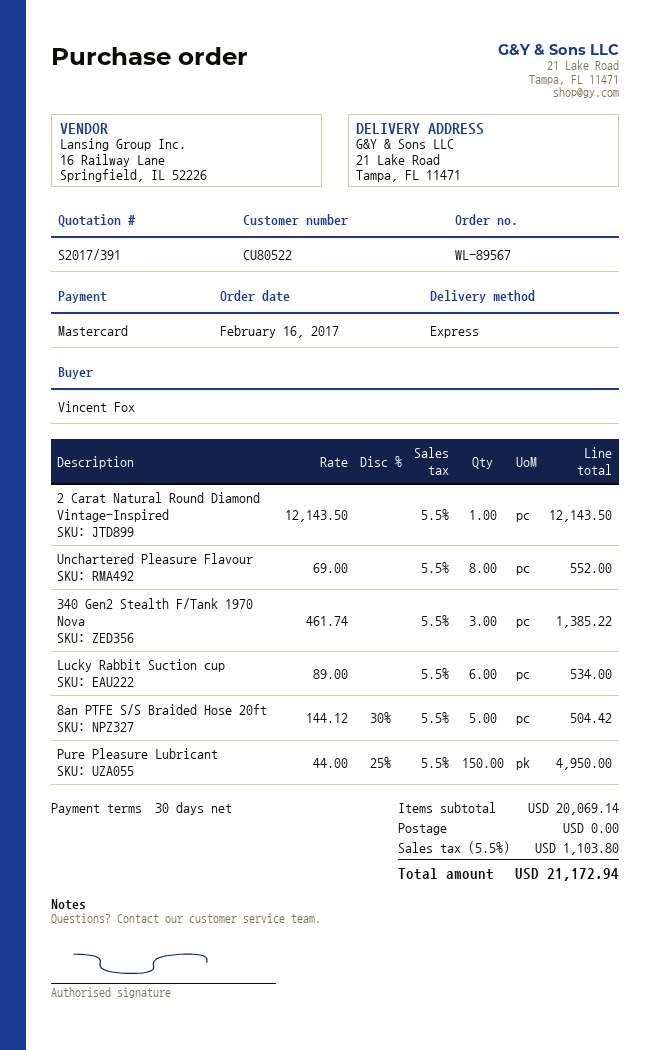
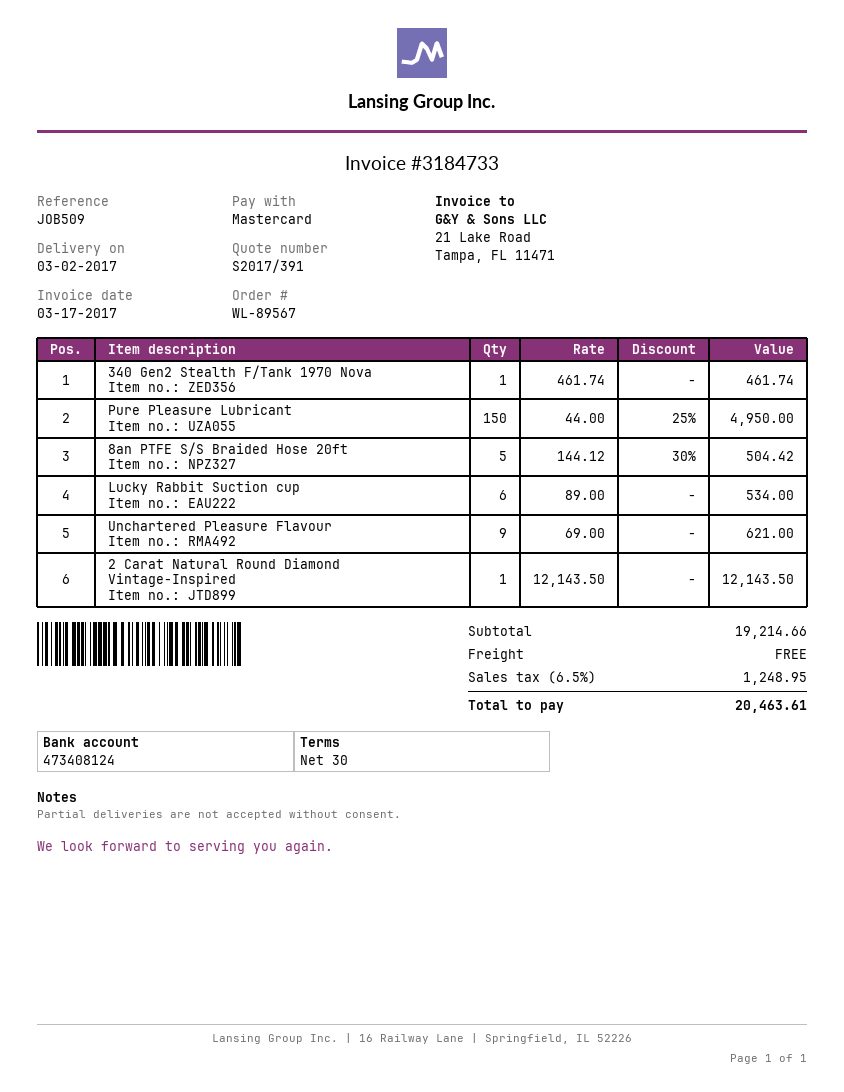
Unchartered Pleasure Flavour: 8 x 69.00 = 552.00 -> 9 x 69.00 = 621.00
340 Gen2 Stealth F/Tank 1970 Nova: 3 x 461.74 = 1385.22 -> 1 x 461.74 = 461.74
subtotal: 20069.14 -> 19214.66
tax: 5.5% = 1103.80 -> 6.5% = 1248.95
total: 21172.94 -> 20463.61

